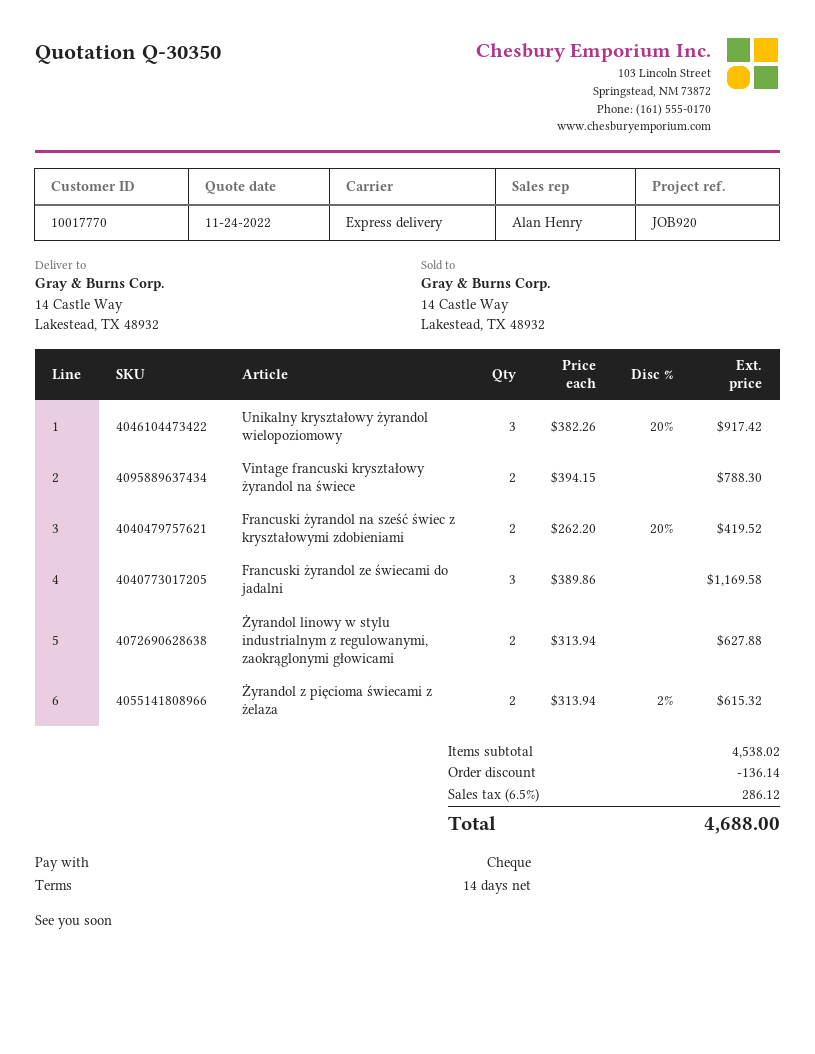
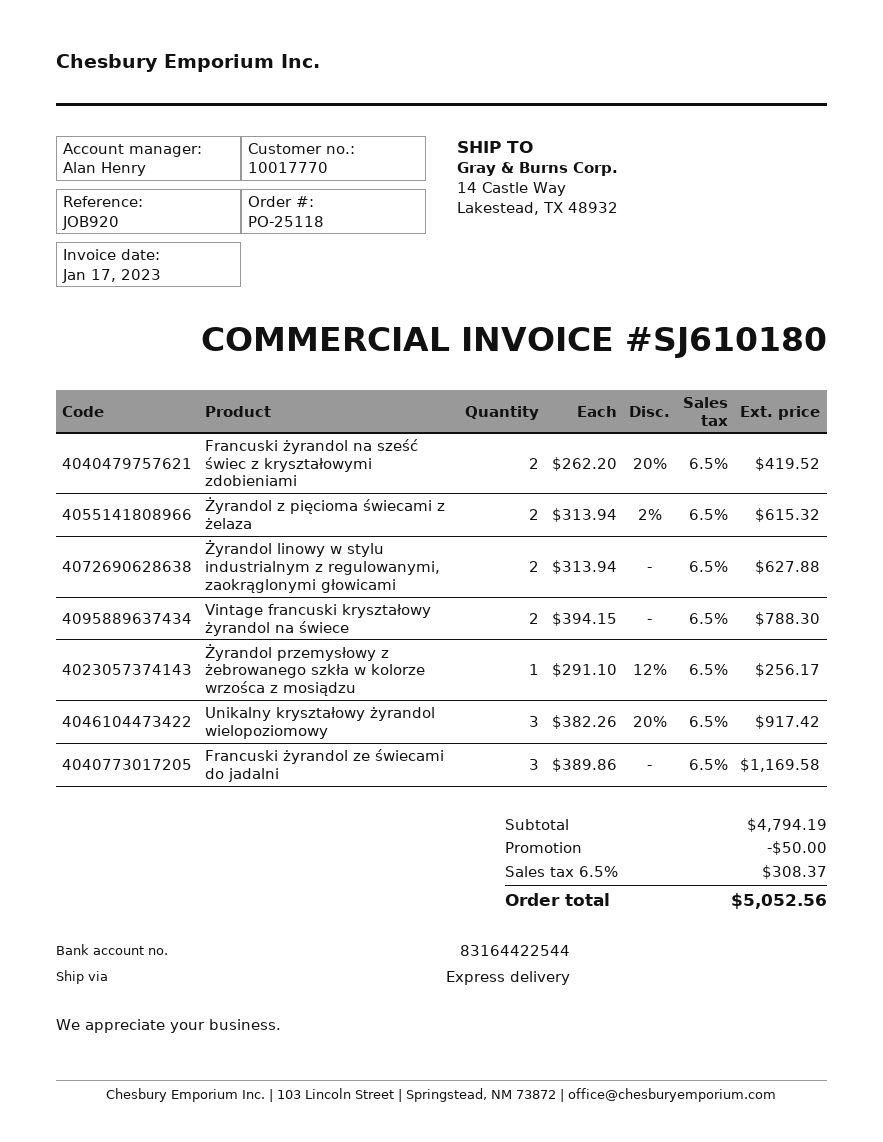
Żyrandol przemysłowy z żebrowanego szkła w kolorze wrzośca z mosiądzu: none -> 1 x 291.10 - 12% = 256.17
subtotal: 4538.02 -> 4794.19
discount: 136.14 -> 50.00
tax: 6.5% = 286.12 -> 6.5% = 308.37
total: 4688.00 -> 5052.56

